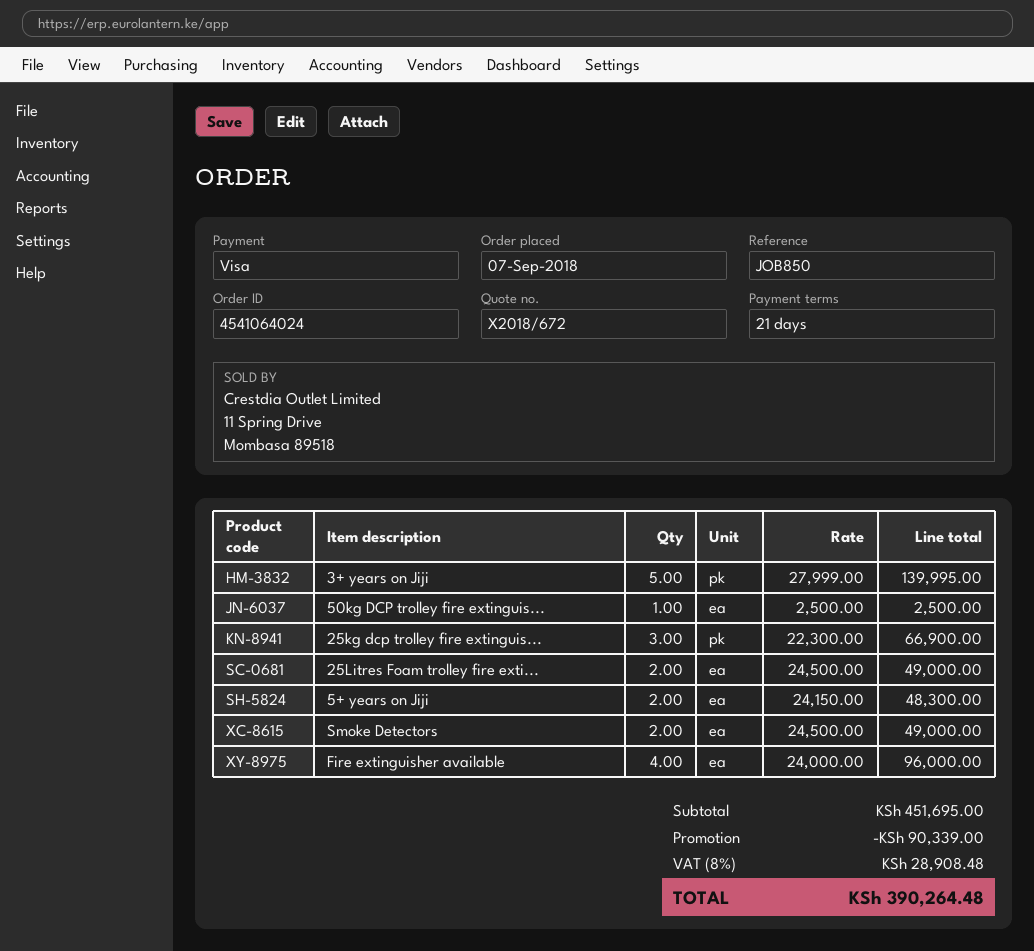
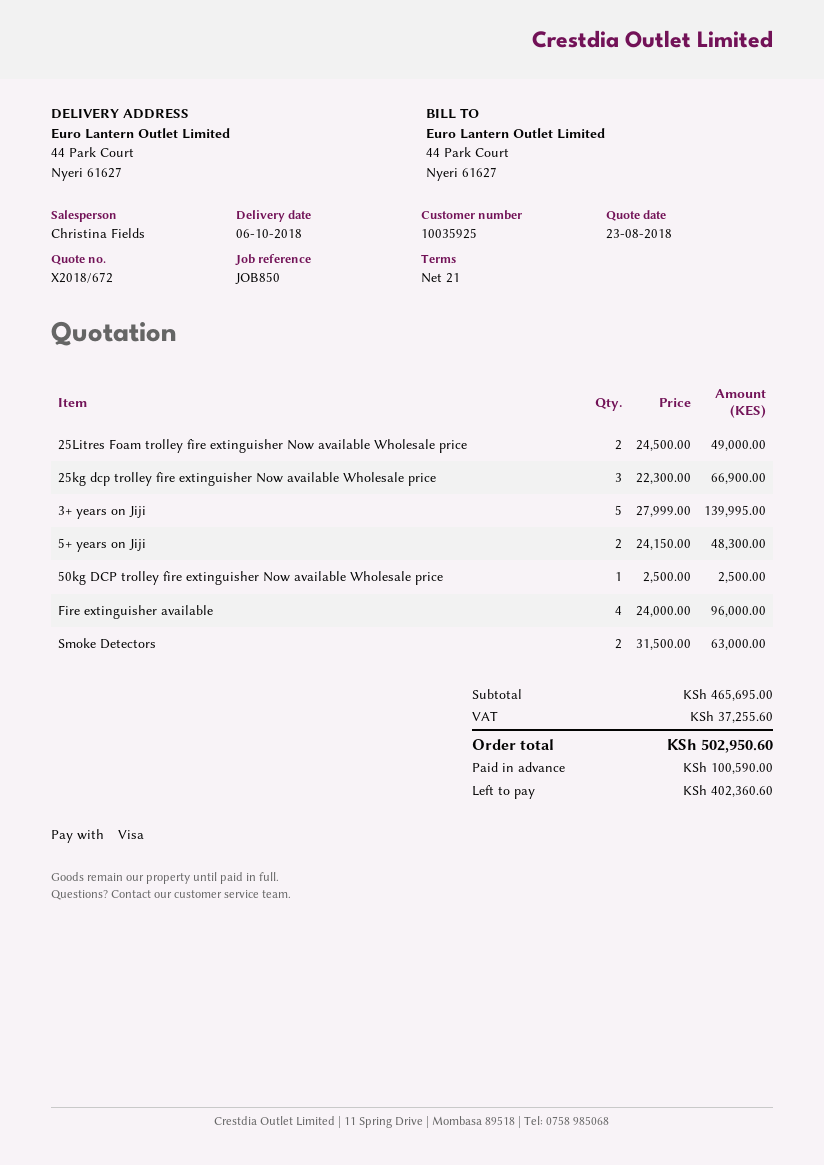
Smoke Detectors: 2 x 24500.00 = 49000.00 -> 2 x 31500.00 = 63000.00
subtotal: 451695.00 -> 465695.00
discount: 90339.00 -> none
tax: 28908.48 -> 37255.60
total: 390264.48 -> 502950.60

